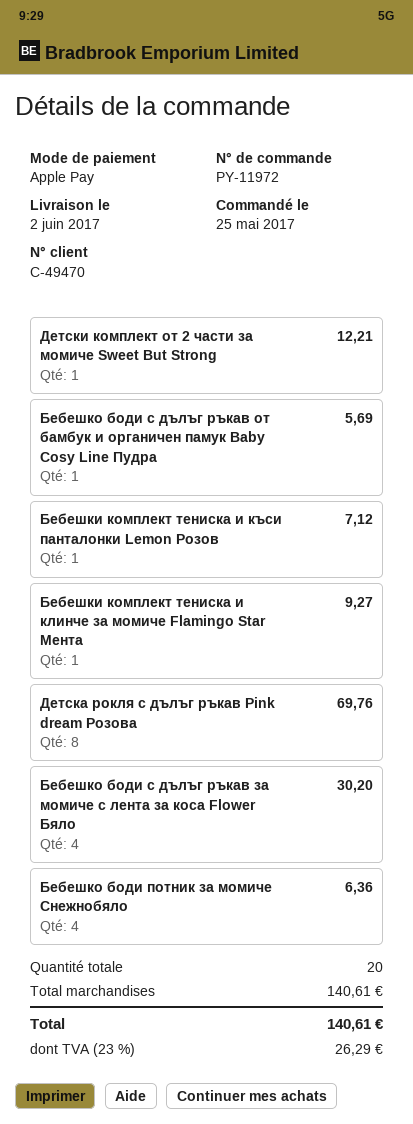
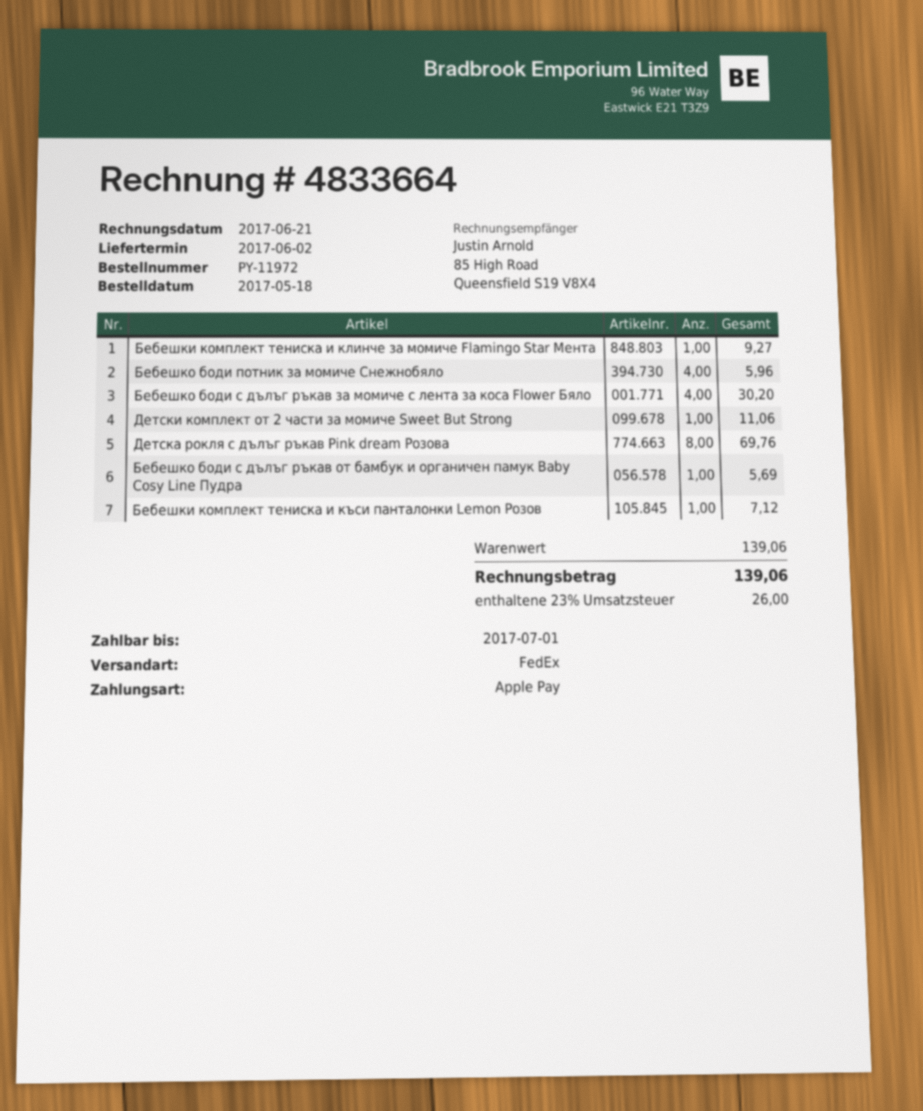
order date: 2017-05-25 -> 2017-05-18
Детски комплект от 2 части за момиче Sweet But Strong: 1 for 12.21 -> 1 for 11.06
Бебешко боди потник за момиче Снежнобяло: 4 for 6.36 -> 4 for 5.96
subtotal: 140.61 -> 139.06
tax: 23% = 26.29 -> 23% = 26.00
total: 140.61 -> 139.06

